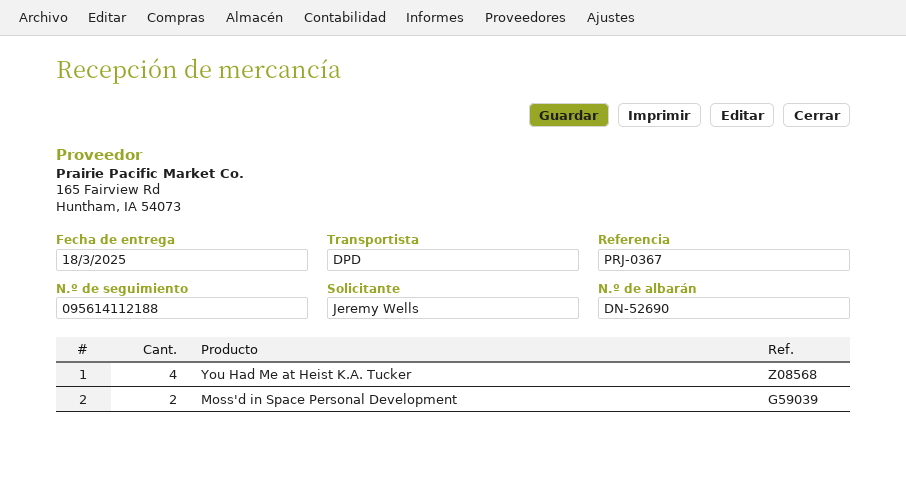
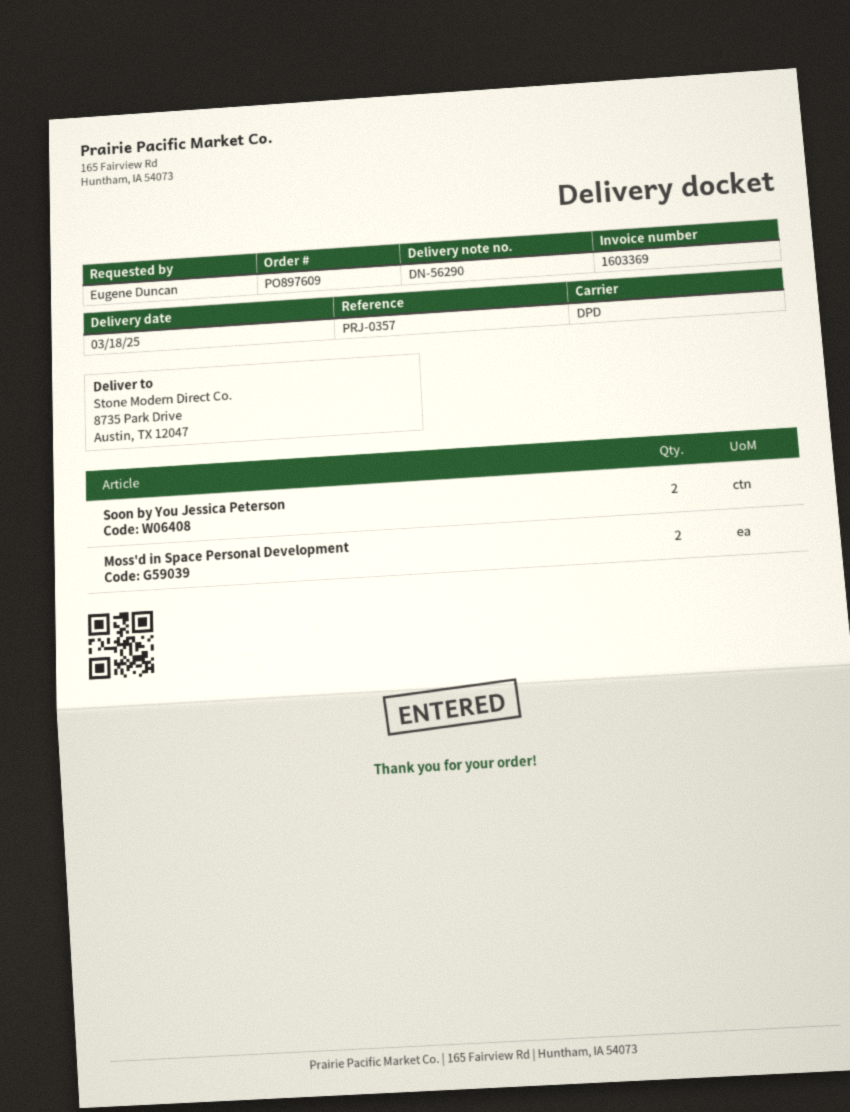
delivery note number: DN-52690 -> DN-56290
reference: PRJ-0367 -> PRJ-0357
ordered by: Jeremy Wells -> Eugene Duncan
You Had Me at Heist K.A. Tucker: 4 -> none
Soon by You Jessica Peterson: none -> 2

